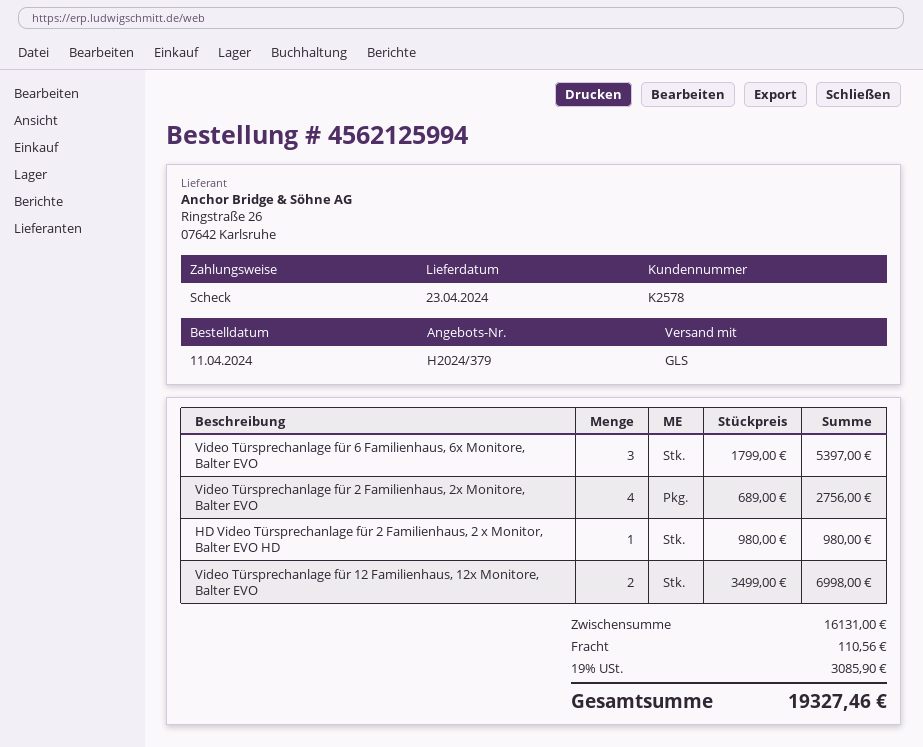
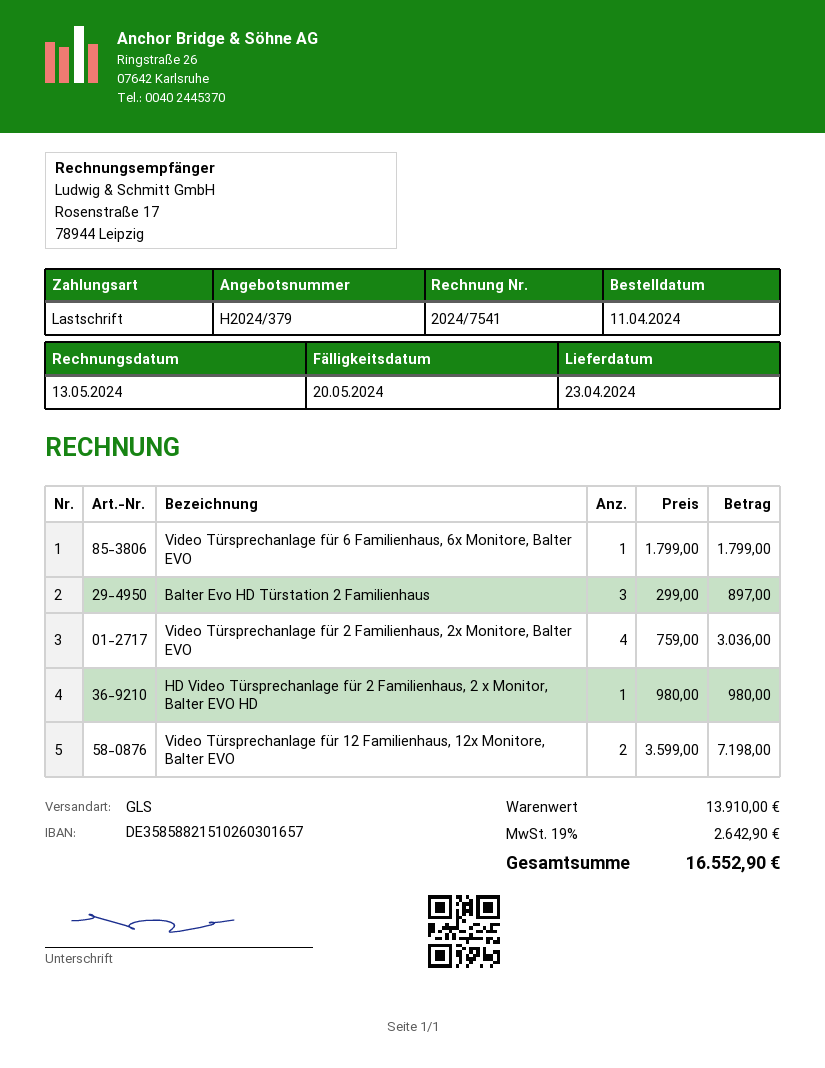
payment method: cheque -> direct debit
Video Türsprechanlage für 6 Familienhaus, 6x Monitore, Balter EVO: 3 x 1799.00 = 5397.00 -> 1 x 1799.00 = 1799.00
Video Türsprechanlage für 2 Familienhaus, 2x Monitore, Balter EVO: 4 x 689.00 = 2756.00 -> 4 x 759.00 = 3036.00
Video Türsprechanlage für 12 Familienhaus, 12x Monitore, Balter EVO: 2 x 3499.00 = 6998.00 -> 2 x 3599.00 = 7198.00
Balter Evo HD Türstation 2 Familienhaus: none -> 3 x 299.00 = 897.00
subtotal: 16131.00 -> 13910.00
shipping: 110.56 -> none
tax: 19% = 3085.90 -> 19% = 2642.90
total: 19327.46 -> 16552.90

